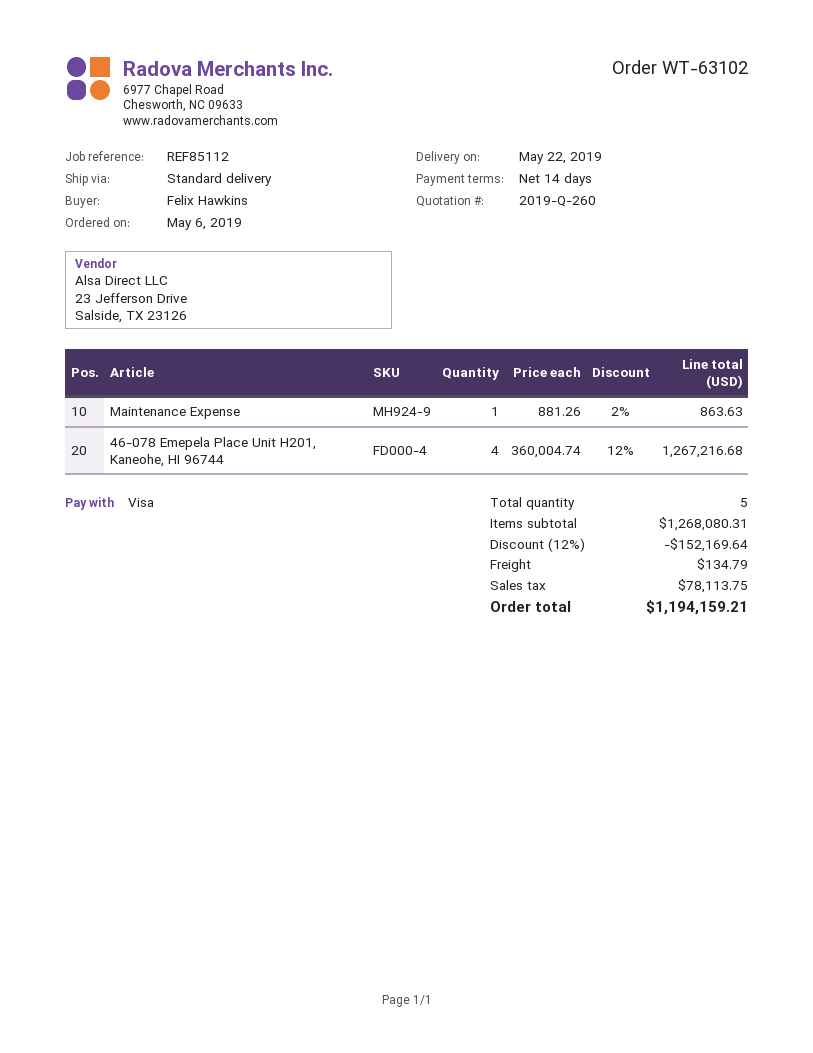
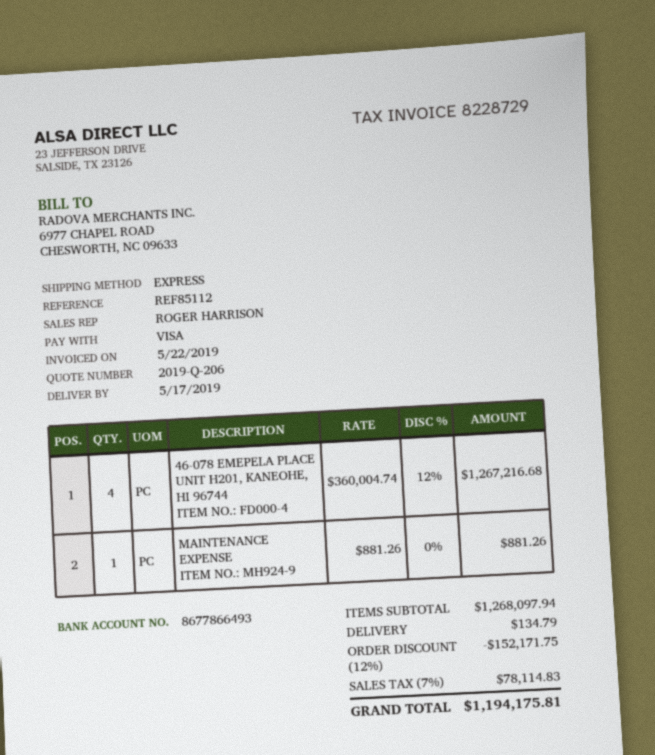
quote number: 2019-Q-260 -> 2019-Q-206
delivery date: 2019-05-22 -> 2019-05-17
shipping method: standard -> express
Maintenance Expense: 1 x 881.26 - 2% = 863.63 -> 1 x 881.26 = 881.26
subtotal: 1268080.31 -> 1268097.94
discount: 12% = 152169.64 -> 12% = 152171.75
tax: 78113.75 -> 78114.83
total: 1194159.21 -> 1194175.81

